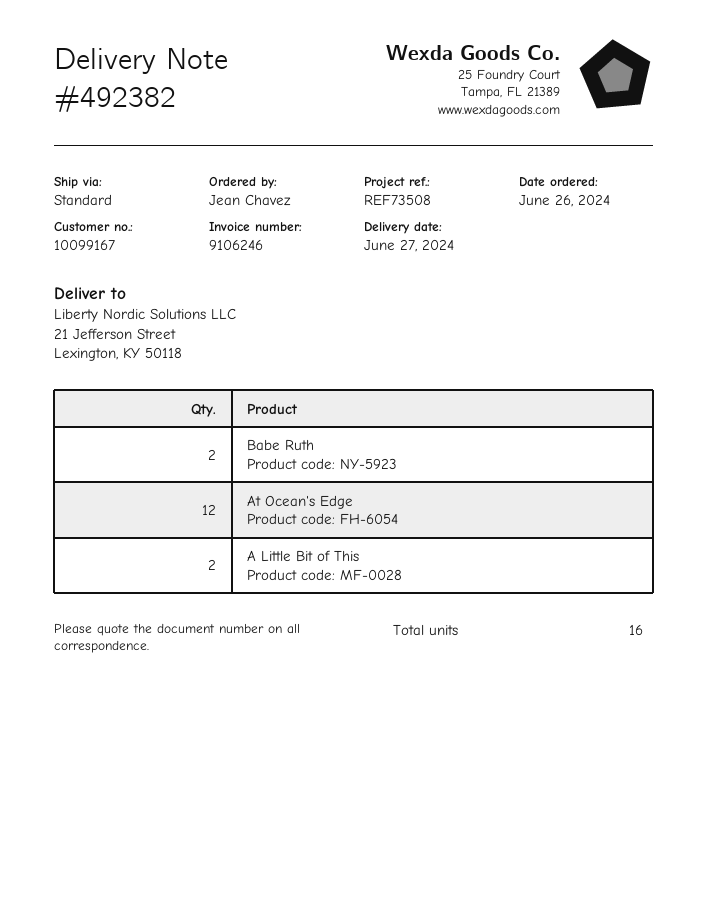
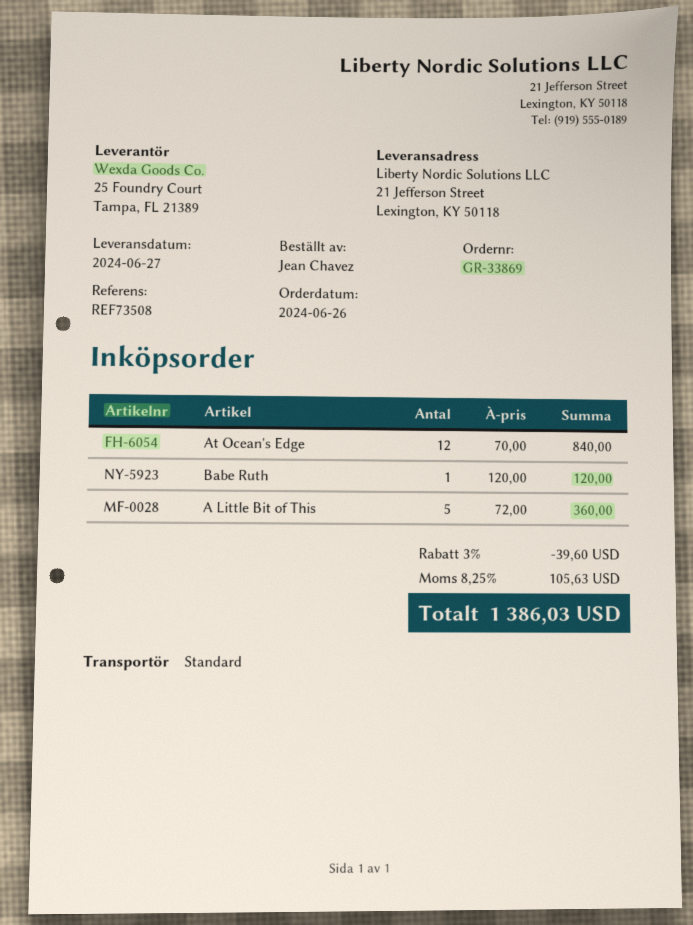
Babe Ruth: 2 -> 1
A Little Bit of This: 2 -> 5

